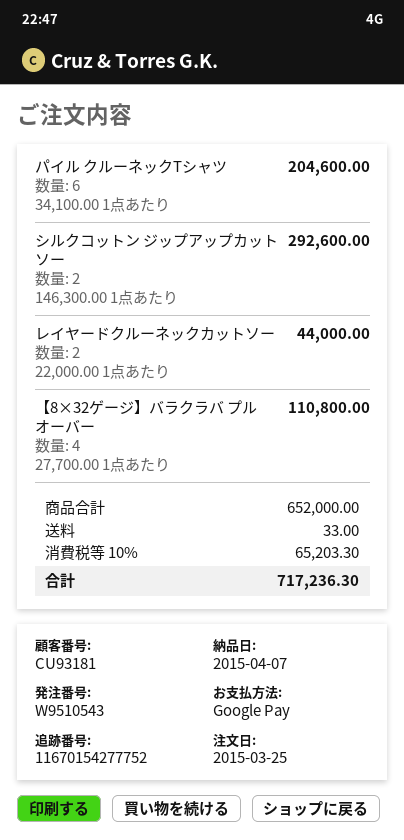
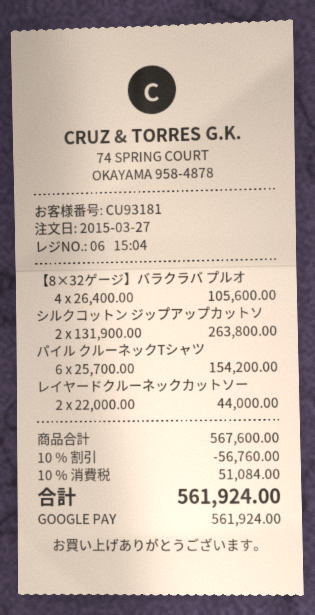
order date: 2015-03-25 -> 2015-03-27
パイル クルーネックTシャツ: 6 x 34100.00 = 204600.00 -> 6 x 25700.00 = 154200.00
シルクコットン ジップアップカットソー: 2 x 146300.00 = 292600.00 -> 2 x 131900.00 = 263800.00
【8×32ゲージ】バラクラバ プルオーバー: 4 x 27700.00 = 110800.00 -> 4 x 26400.00 = 105600.00
subtotal: 652000.00 -> 567600.00
discount: none -> 10% = 56760.00
shipping: 33.00 -> none
tax: 10% = 65203.30 -> 10% = 51084.00
total: 717236.30 -> 561924.00

